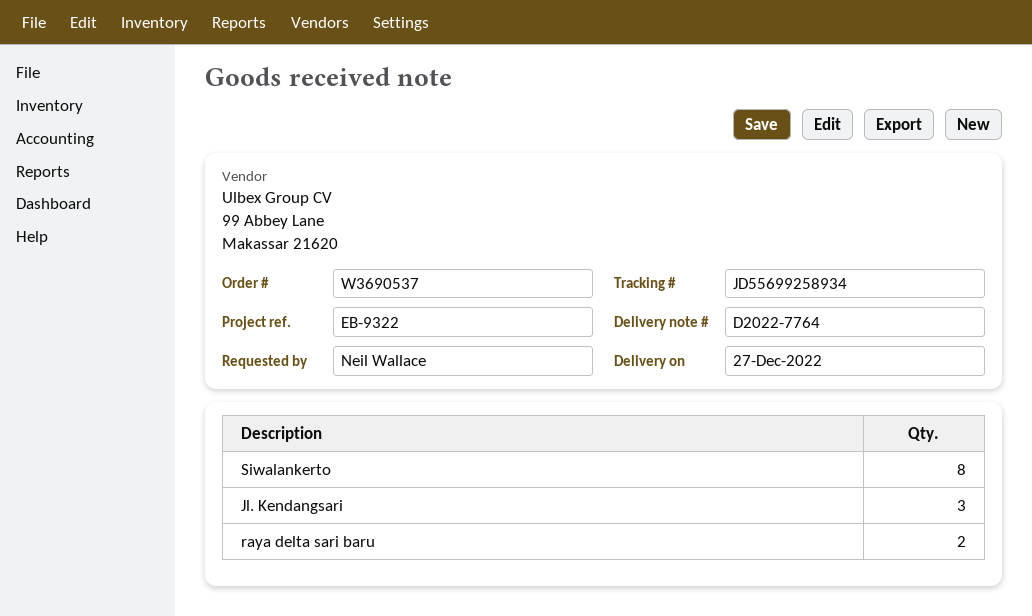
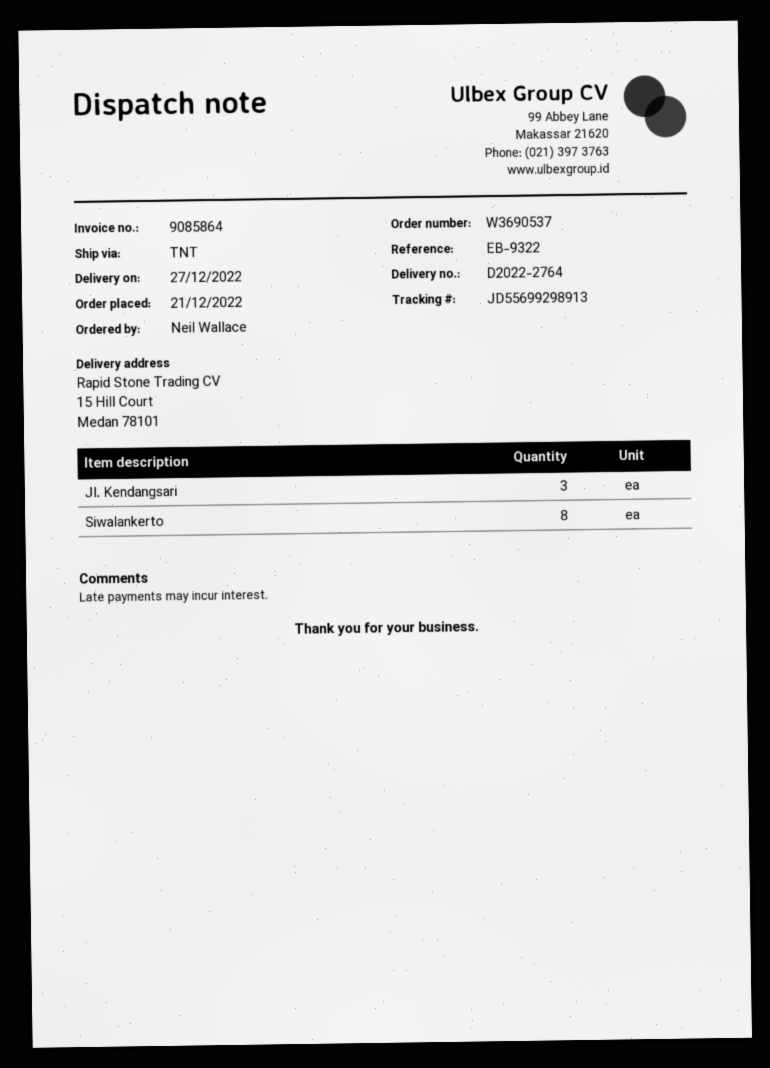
delivery note number: D2022-7764 -> D2022-2764
tracking number: JD55699258934 -> JD55699298913
raya delta sari baru: 2 -> none

